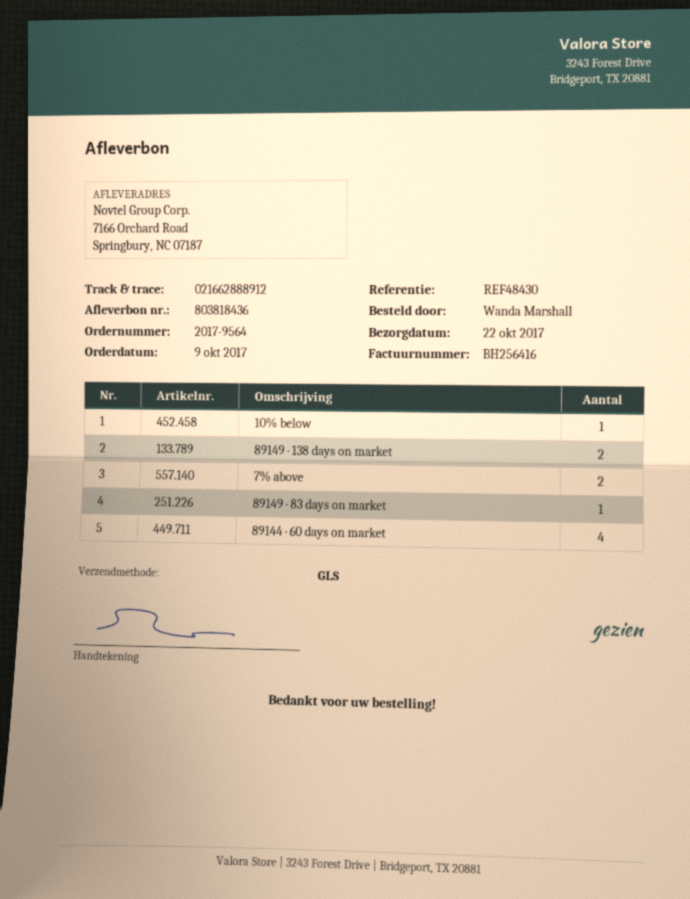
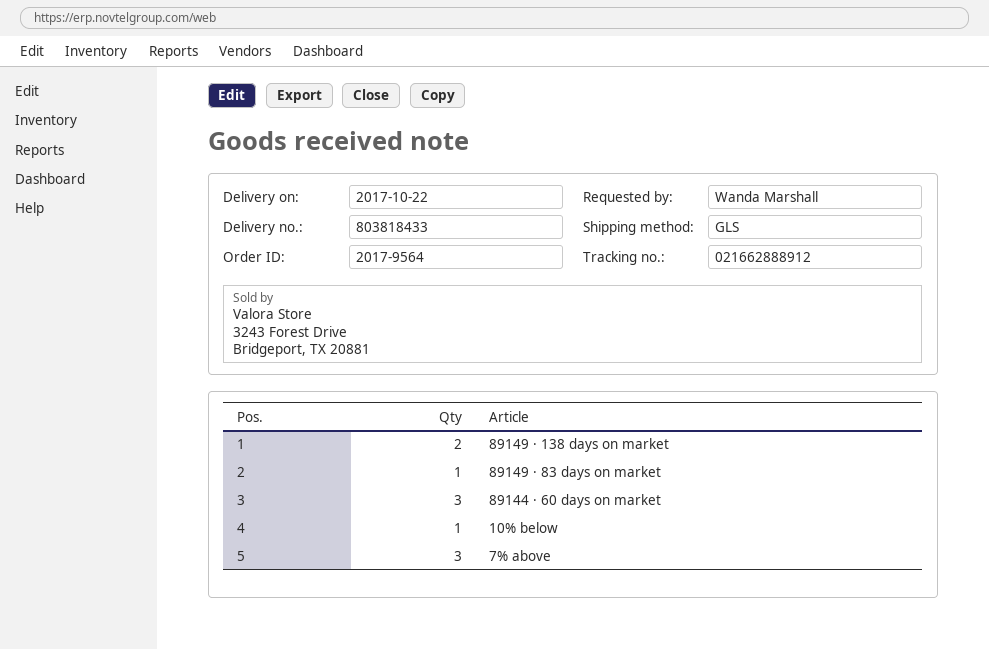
delivery note number: 803818436 -> 803818433
7% above: 2 -> 3
89144 · 60 days on market: 4 -> 3

